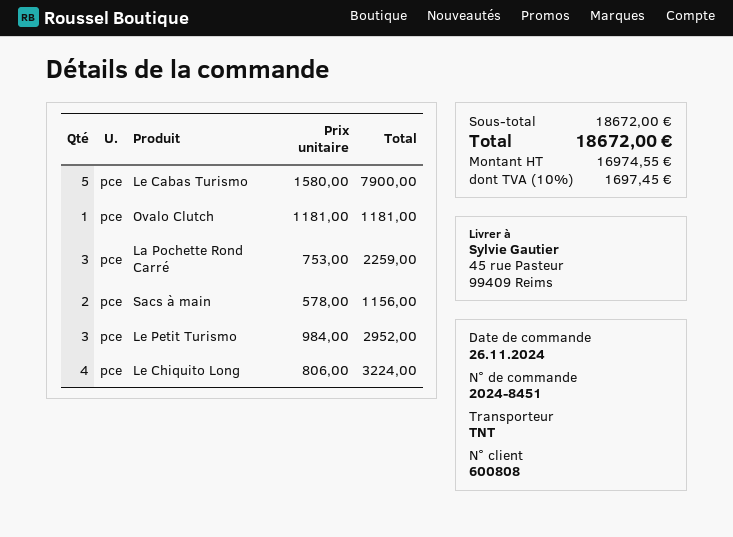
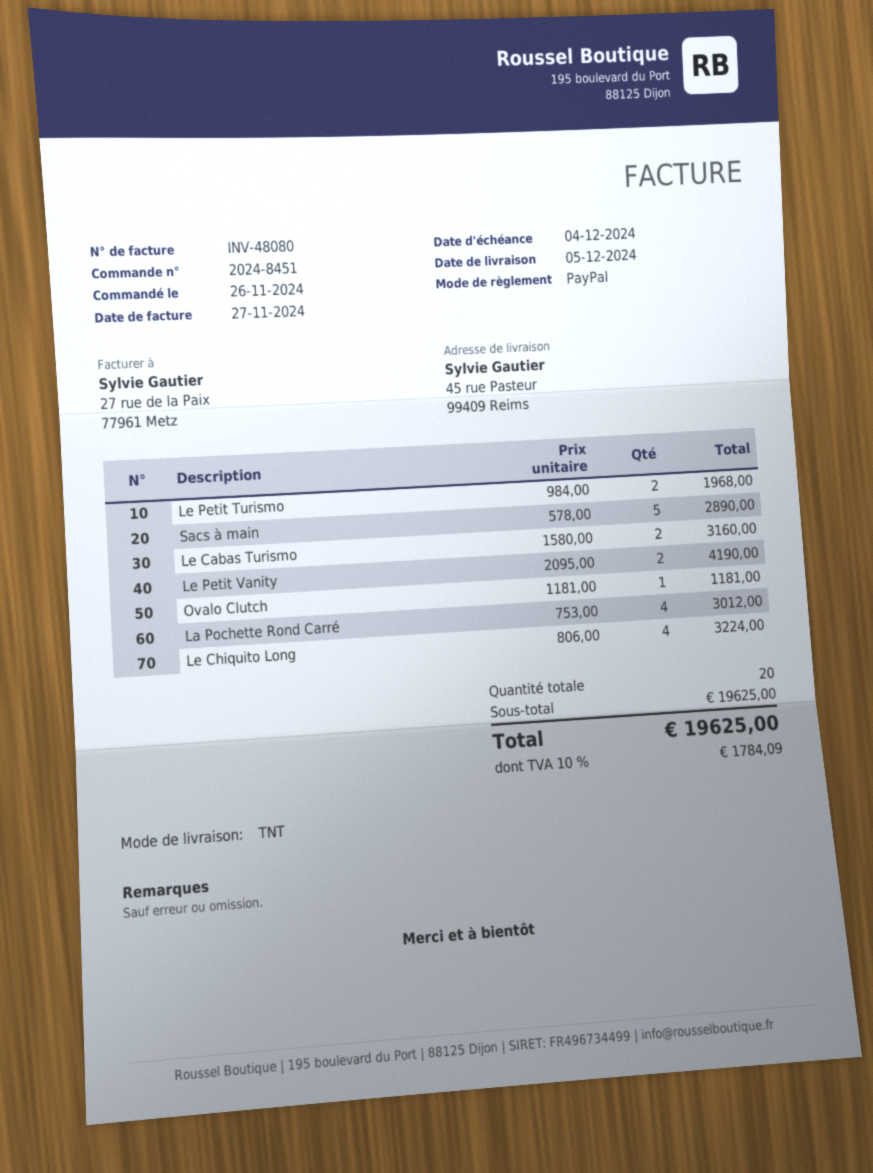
Le Cabas Turismo: 5 x 1580.00 = 7900.00 -> 2 x 1580.00 = 3160.00
La Pochette Rond Carré: 3 x 753.00 = 2259.00 -> 4 x 753.00 = 3012.00
Sacs à main: 2 x 578.00 = 1156.00 -> 5 x 578.00 = 2890.00
Le Petit Turismo: 3 x 984.00 = 2952.00 -> 2 x 984.00 = 1968.00
Le Petit Vanity: none -> 2 x 2095.00 = 4190.00
subtotal: 18672.00 -> 19625.00
tax: 10% = 1697.45 -> 10% = 1784.09
total: 18672.00 -> 19625.00

